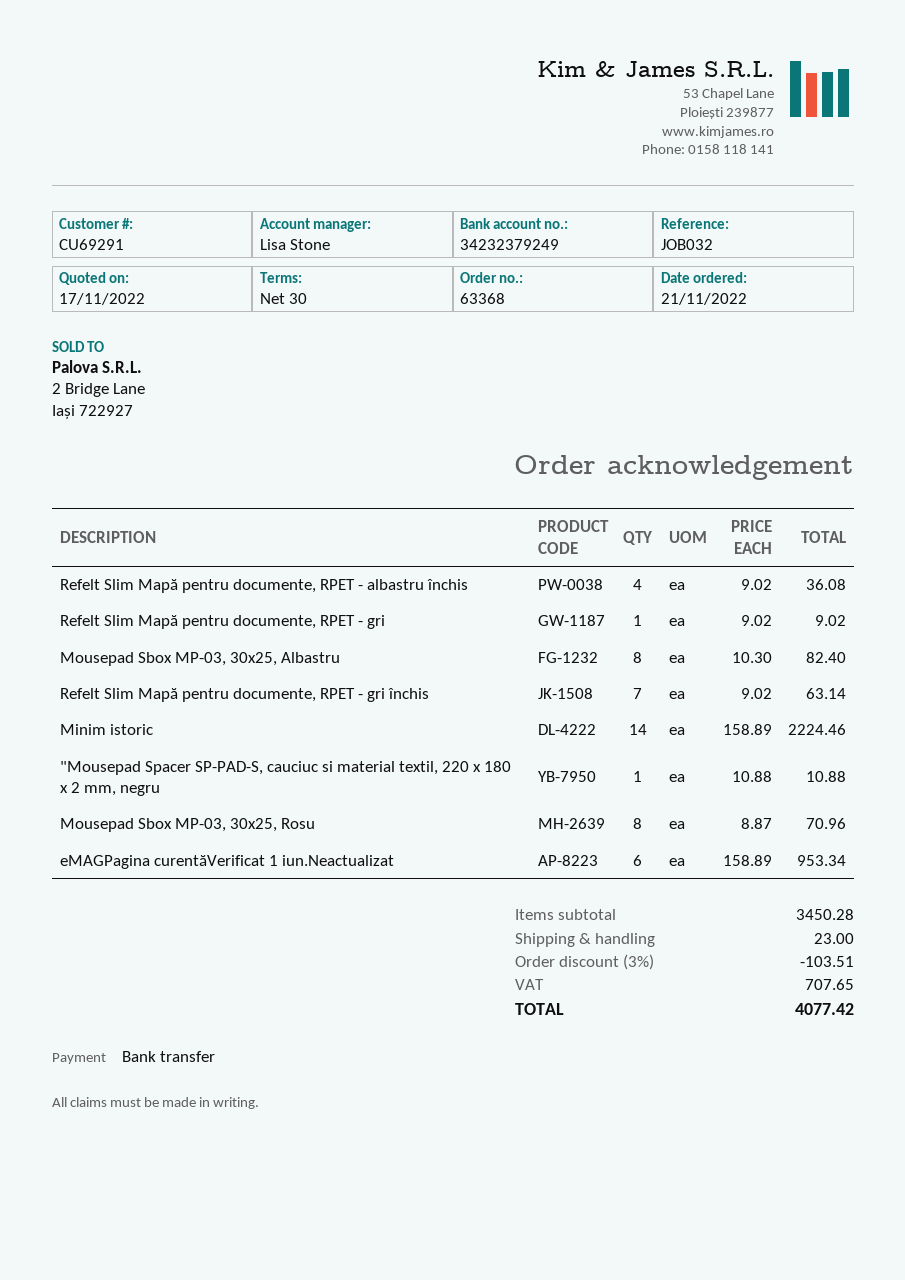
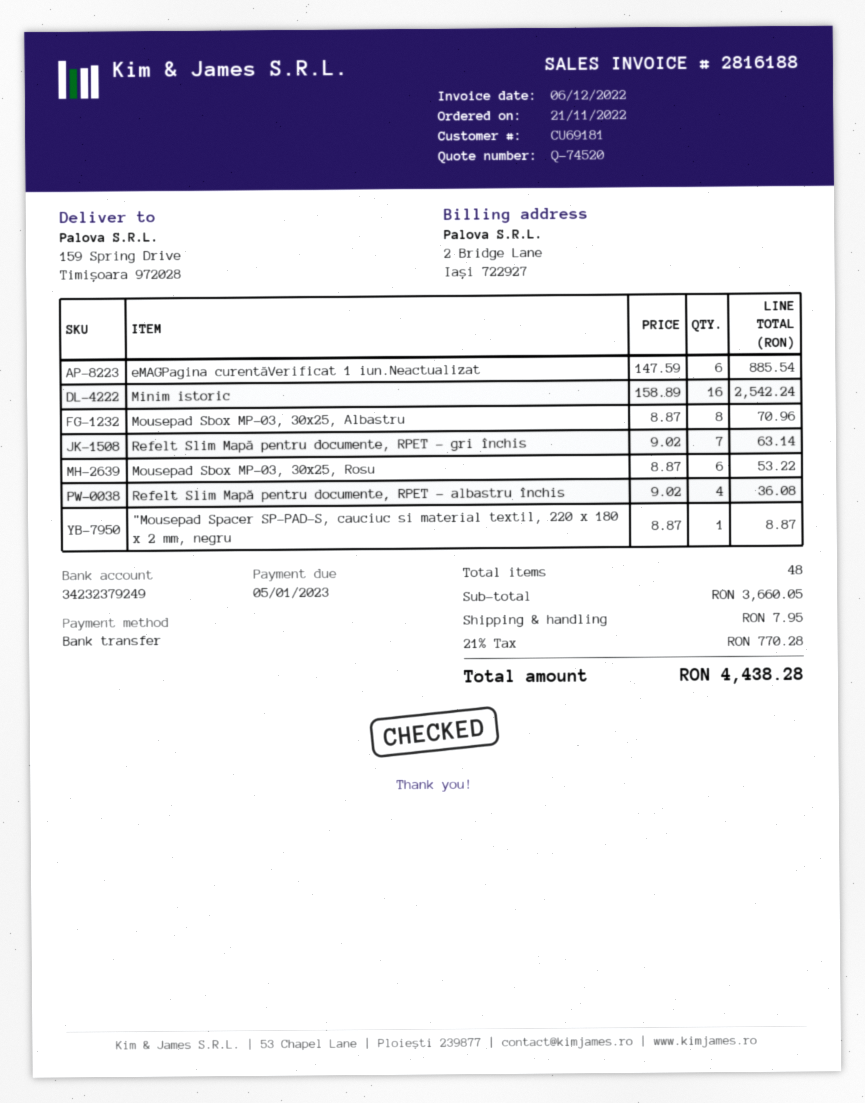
customer number: CU69291 -> CU69181
Refelt Slim Mapă pentru documente, RPET - gri: 1 x 9.02 = 9.02 -> none
Mousepad Sbox MP-03, 30x25, Albastru: 8 x 10.30 = 82.40 -> 8 x 8.87 = 70.96
Minim istoric: 14 x 158.89 = 2224.46 -> 16 x 158.89 = 2542.24
"Mousepad Spacer SP-PAD-S, cauciuc si material textil, 220 x 180 x 2 mm, negru: 1 x 10.88 = 10.88 -> 1 x 8.87 = 8.87
Mousepad Sbox MP-03, 30x25, Rosu: 8 x 8.87 = 70.96 -> 6 x 8.87 = 53.22
eMAGPagina curentăVerificat 1 iun.Neactualizat: 6 x 158.89 = 953.34 -> 6 x 147.59 = 885.54
subtotal: 3450.28 -> 3660.05
discount: 3% = 103.51 -> none
shipping: 23.00 -> 7.95
tax: 707.65 -> 770.28
total: 4077.42 -> 4438.28

